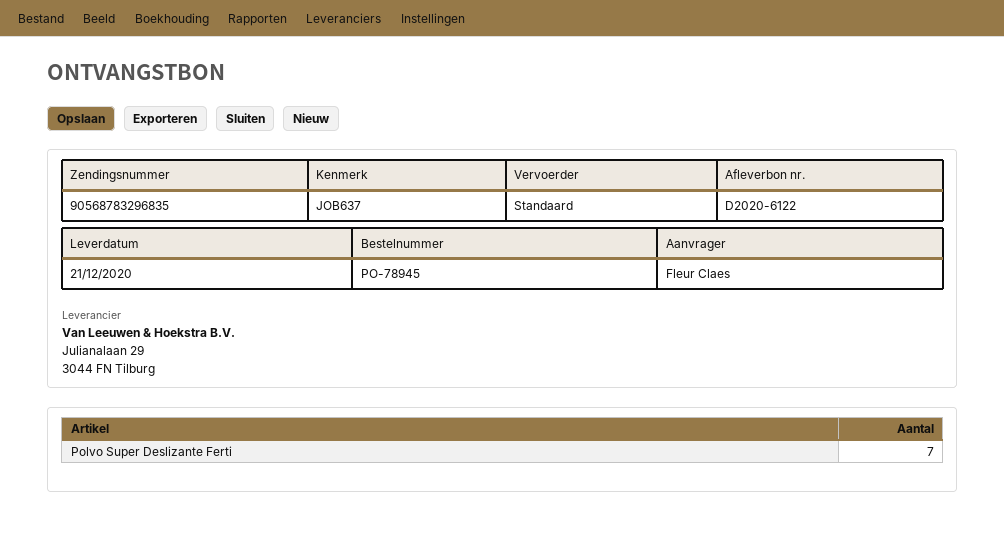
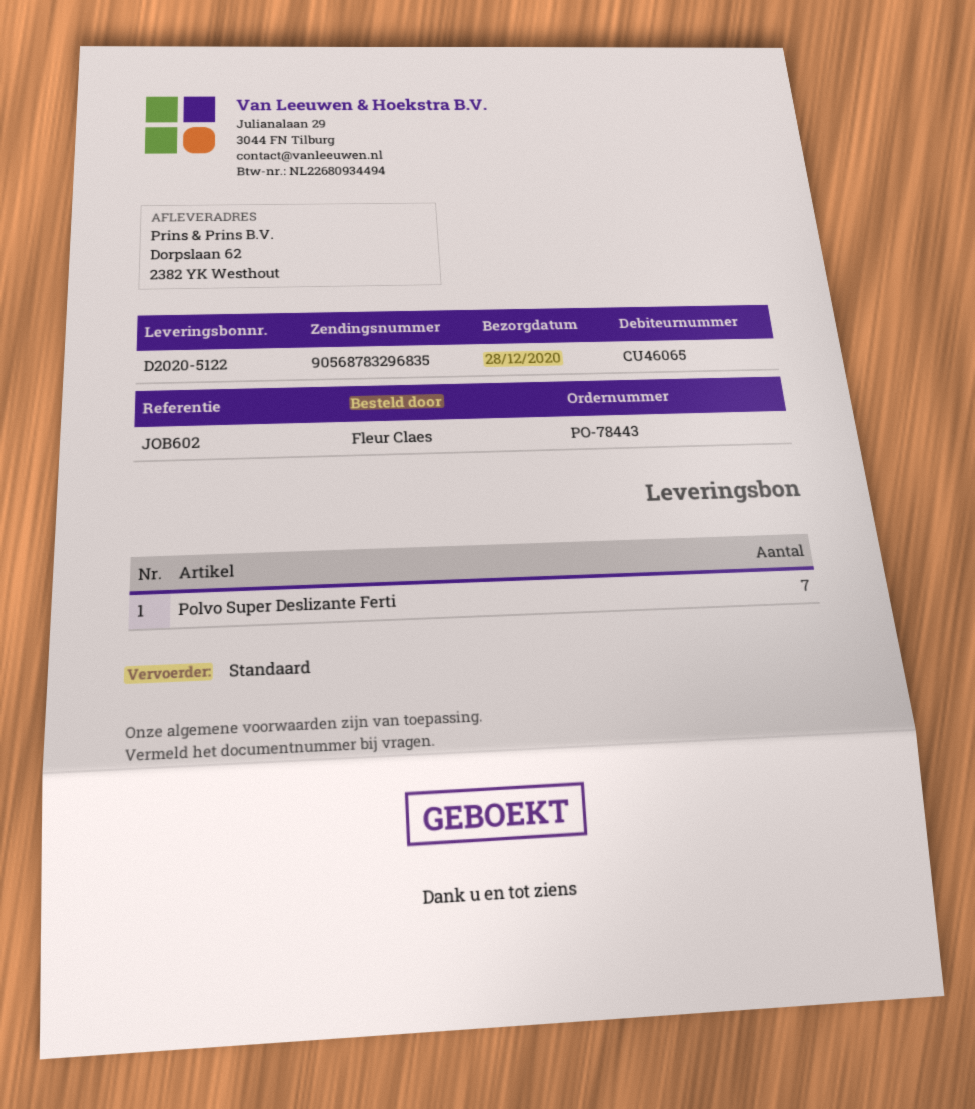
order number: PO-78945 -> PO-78443
delivery note number: D2020-6122 -> D2020-5122
delivery date: 2020-12-21 -> 2020-12-28
reference: JOB637 -> JOB602

